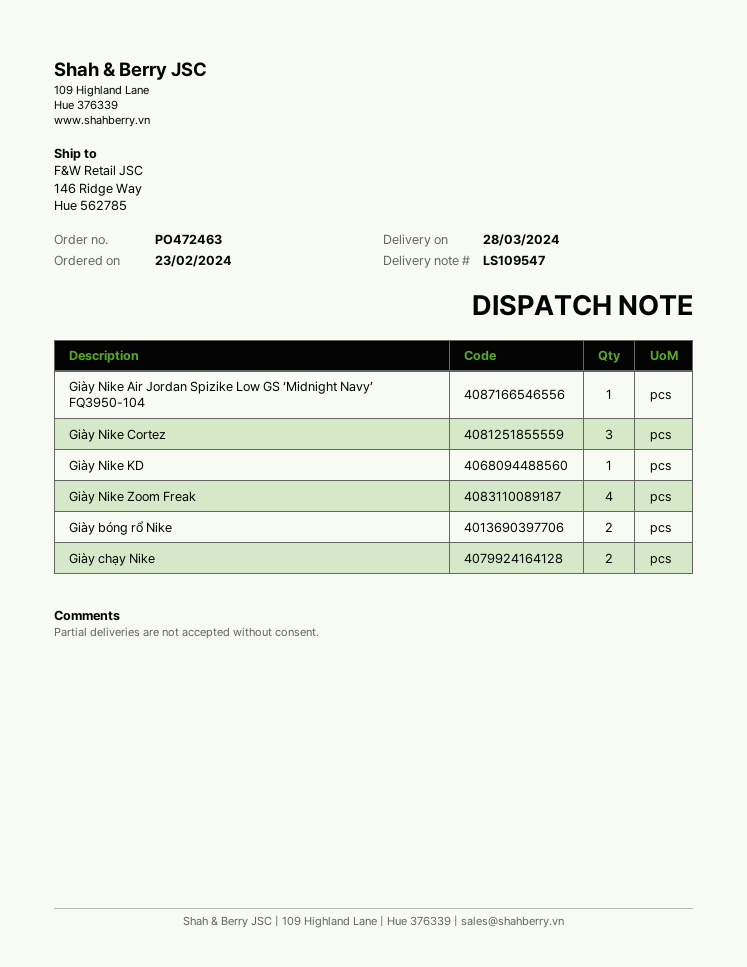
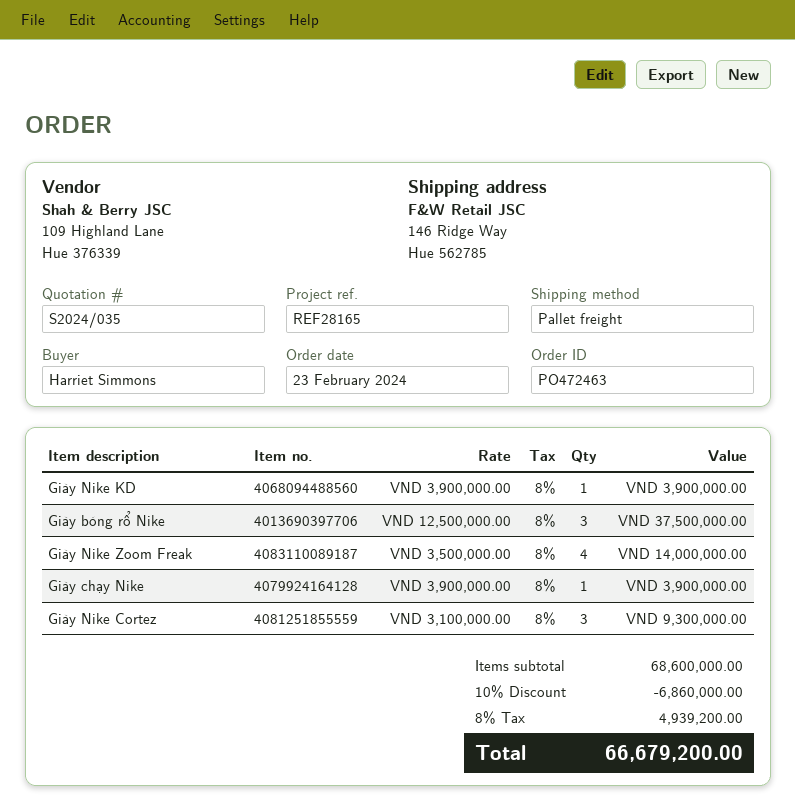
Giày Nike Air Jordan Spizike Low GS ‘Midnight Navy’ FQ3950-104: 1 -> none
Giày bóng rổ Nike: 2 -> 3
Giày chạy Nike: 2 -> 1

